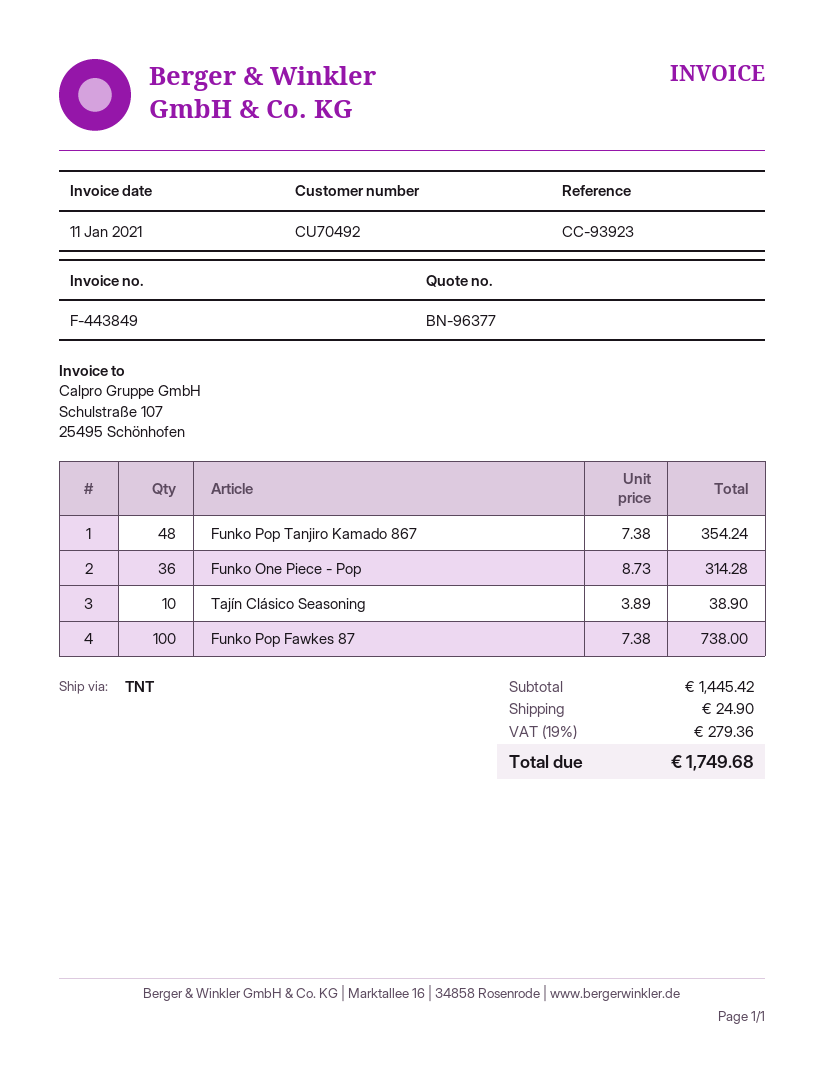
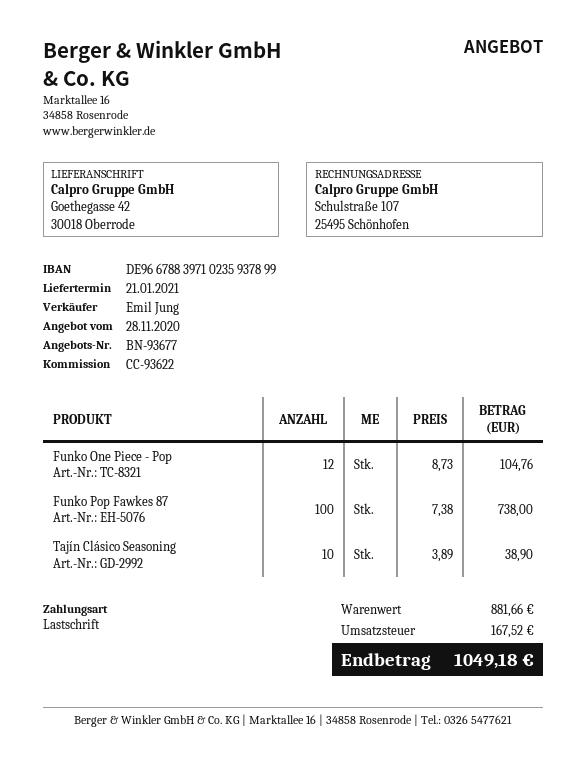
quote number: BN-96377 -> BN-93677
reference: CC-93923 -> CC-93622
Funko Pop Tanjiro Kamado 867: 48 x 7.38 = 354.24 -> none
Funko One Piece - Pop: 36 x 8.73 = 314.28 -> 12 x 8.73 = 104.76
subtotal: 1445.42 -> 881.66
shipping: 24.90 -> none
tax: 279.36 -> 167.52
total: 1749.68 -> 1049.18

